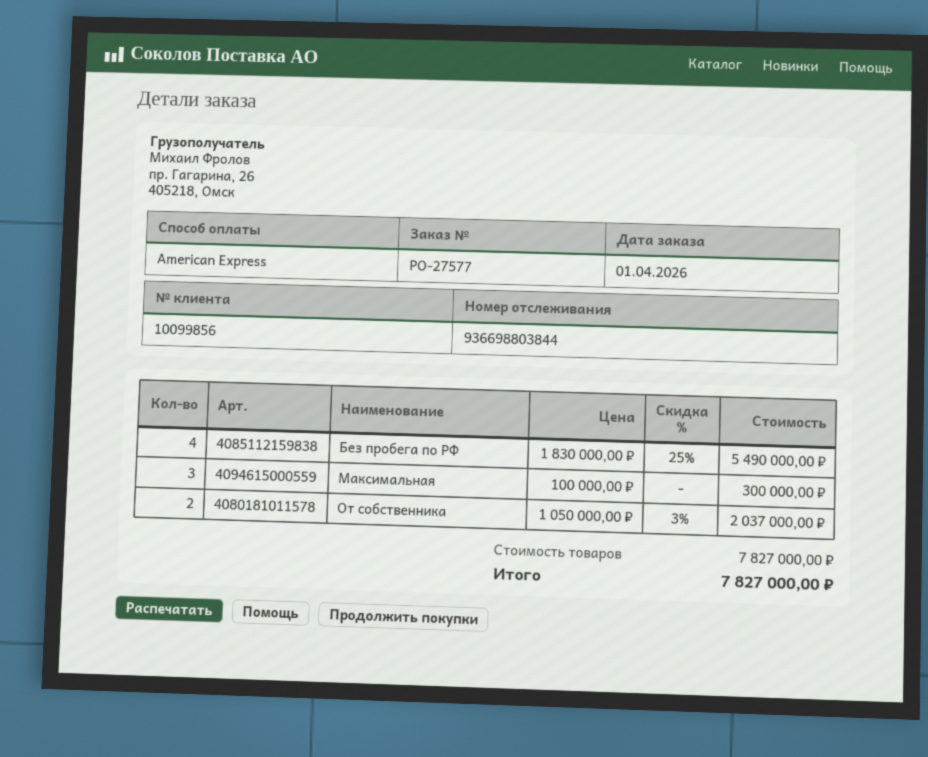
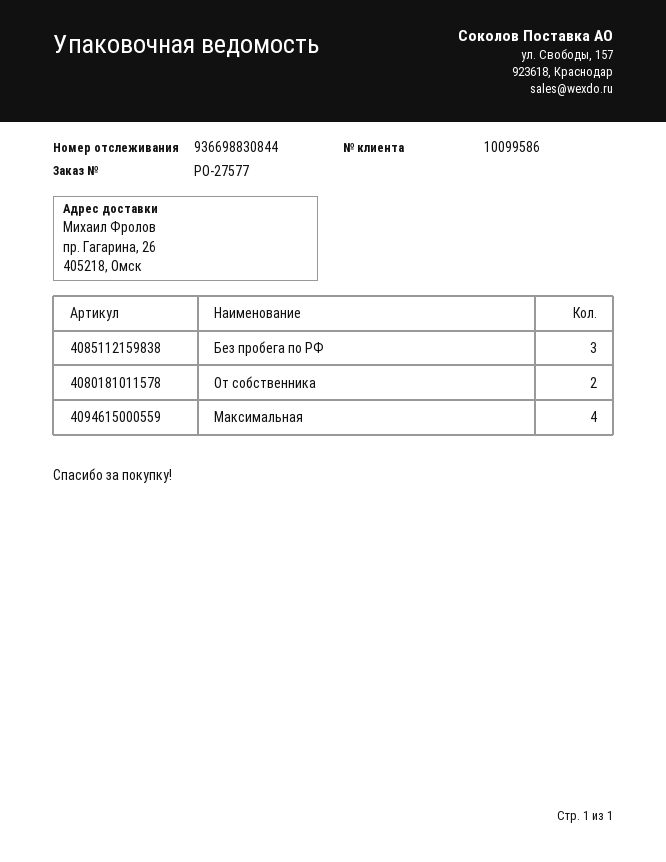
customer number: 10099856 -> 10099586
tracking number: 936698803844 -> 936698830844
Без пробега по РФ: 4 -> 3
Максимальная: 3 -> 4

